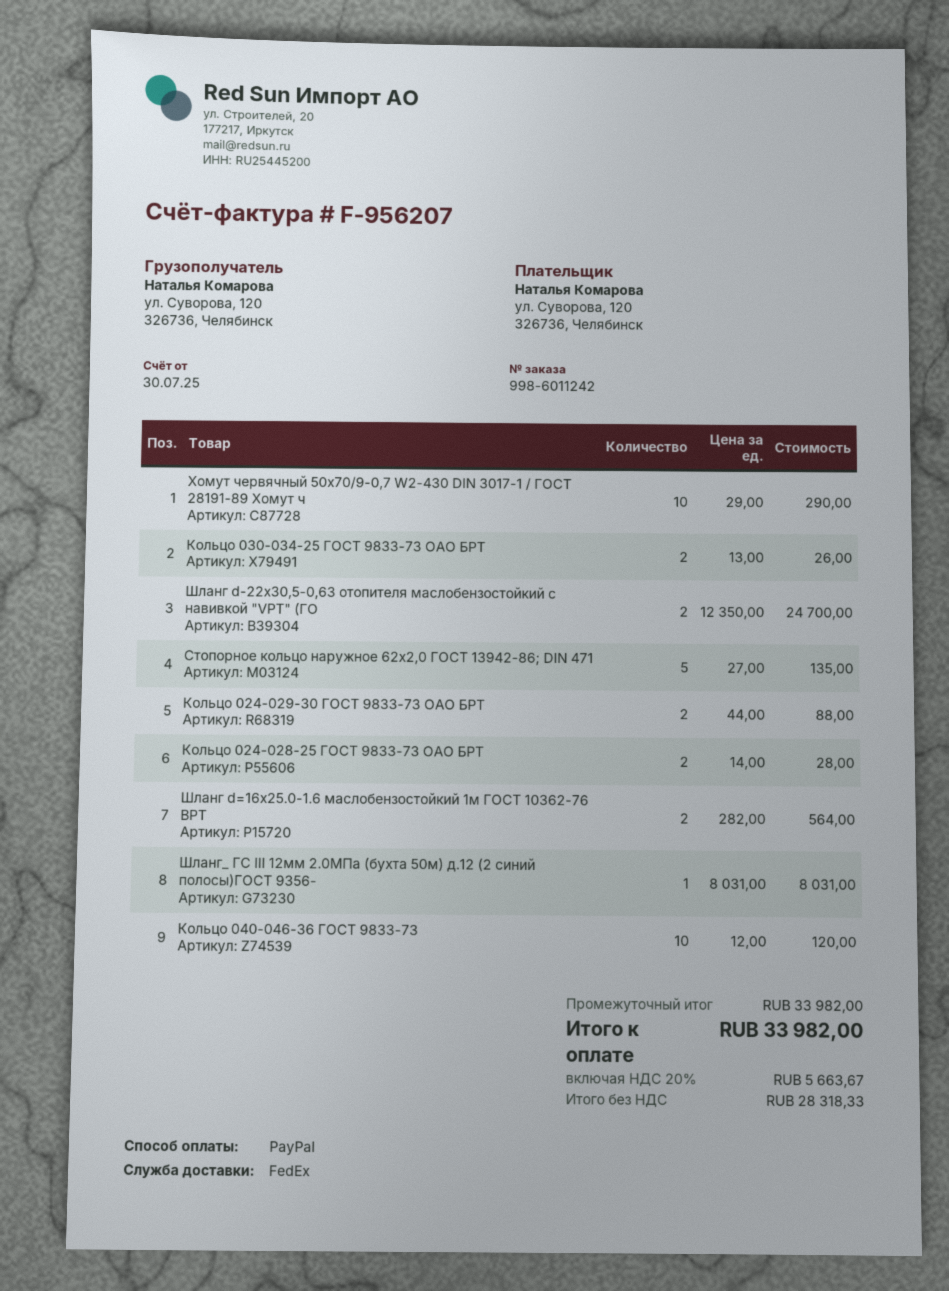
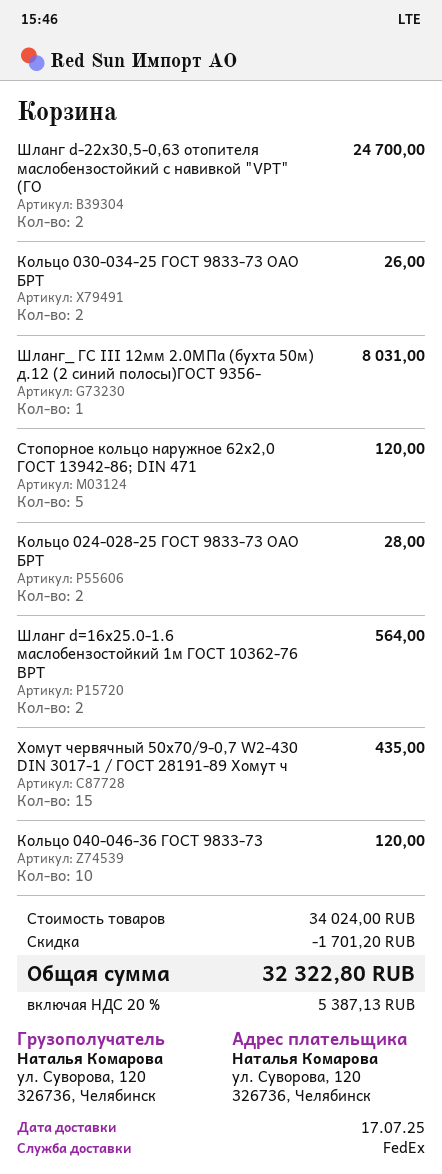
Хомут червячный 50х70/9-0,7 W2-430 DIN 3017-1 / ГОСТ 28191-89 Хомут ч: 10 for 290.00 -> 15 for 435.00
Стопорное кольцо наружное 62х2,0 ГОСТ 13942-86; DIN 471: 5 for 135.00 -> 5 for 120.00
Кольцо 024-029-30 ГОСТ 9833-73 ОАО БРТ: 2 for 88.00 -> none
subtotal: 33982.00 -> 34024.00
discount: none -> 1701.20
tax: 20% = 5663.67 -> 20% = 5387.13
total: 33982.00 -> 32322.80

